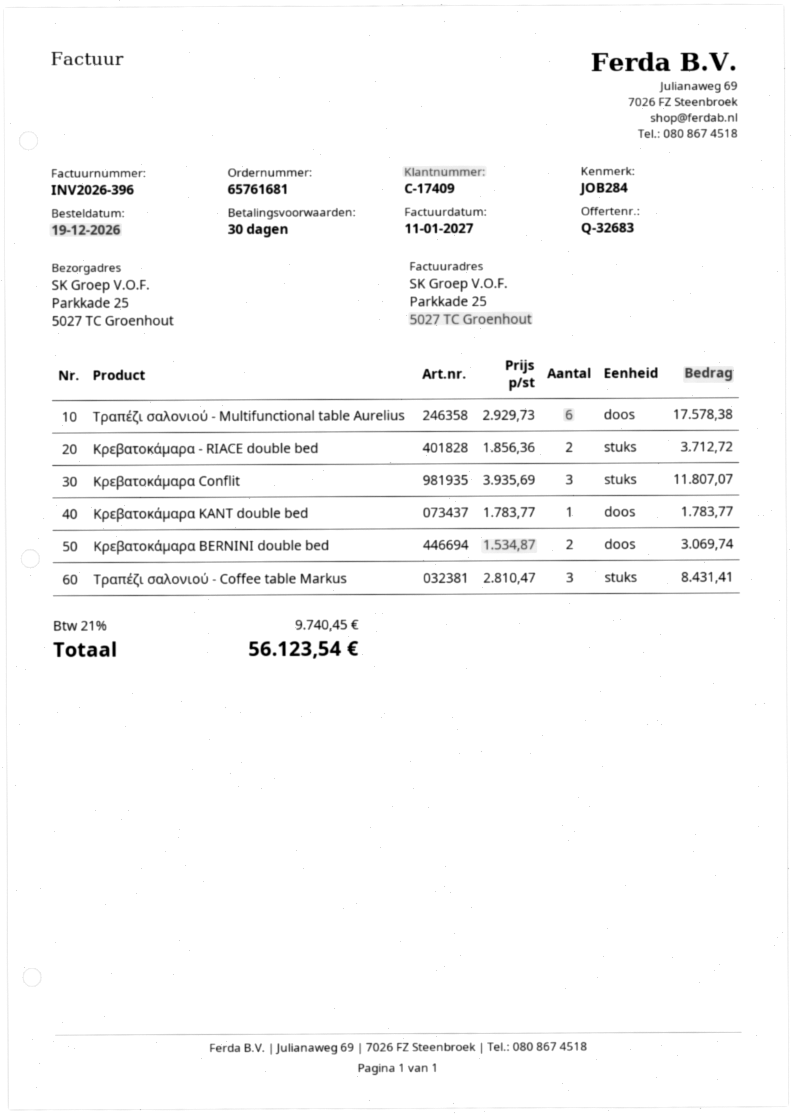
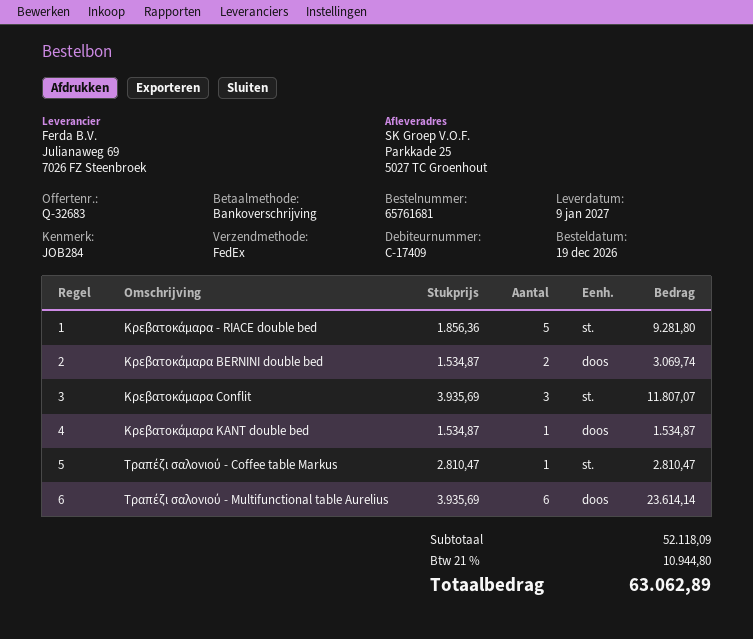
Τραπέζι σαλονιού - Μultifunctional table Aurelius: 6 x 2929.73 = 17578.38 -> 6 x 3935.69 = 23614.14
Κρεβατοκάμαρα - RIACE double bed: 2 x 1856.36 = 3712.72 -> 5 x 1856.36 = 9281.80
Κρεβατοκάμαρα KANT double bed: 1 x 1783.77 = 1783.77 -> 1 x 1534.87 = 1534.87
Τραπέζι σαλονιού - Coffee table Markus: 3 x 2810.47 = 8431.41 -> 1 x 2810.47 = 2810.47
tax: 21% = 9740.45 -> 21% = 10944.80
total: 56123.54 -> 63062.89

